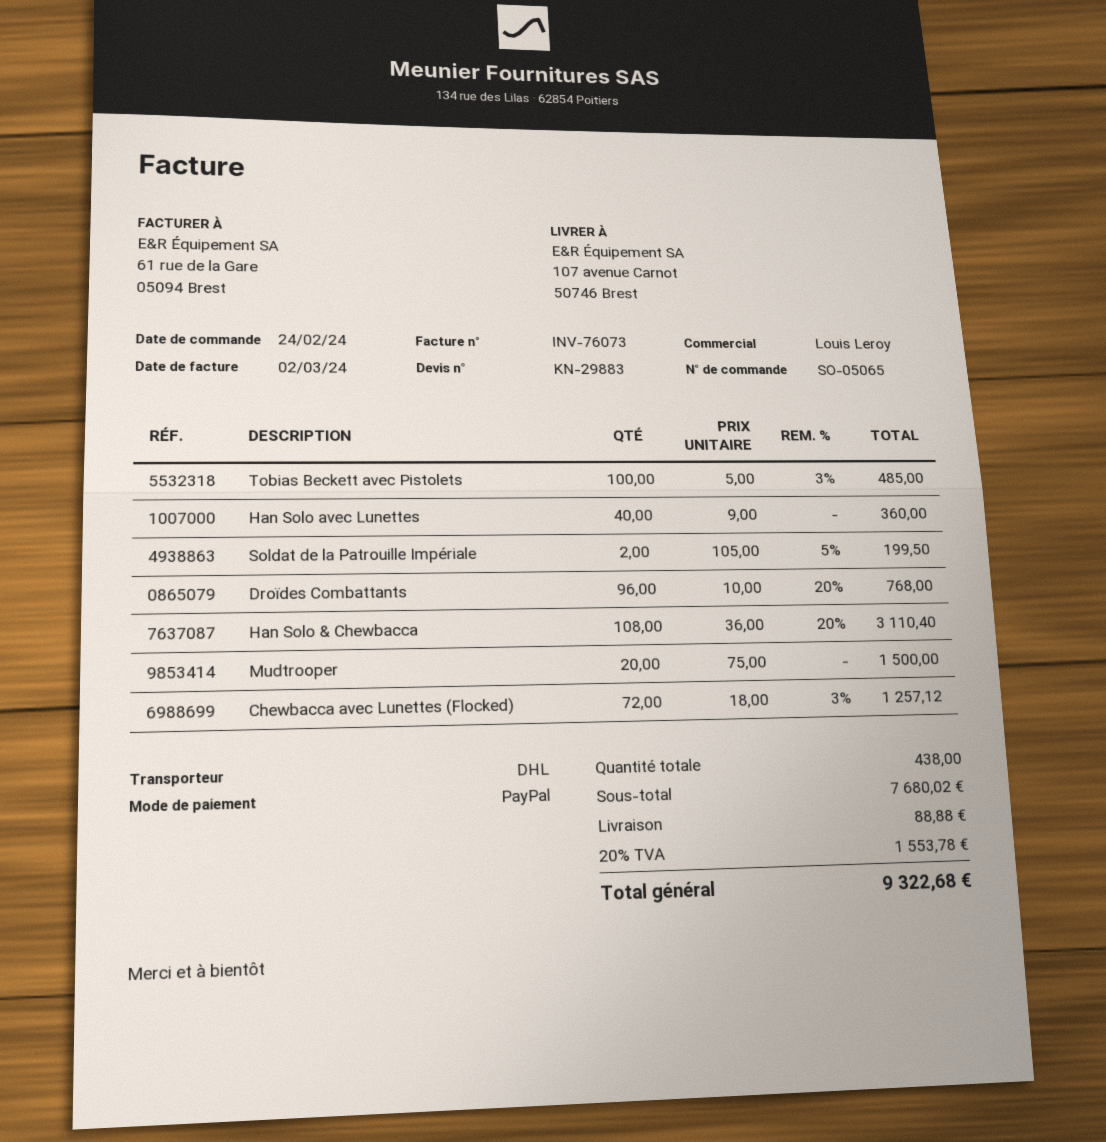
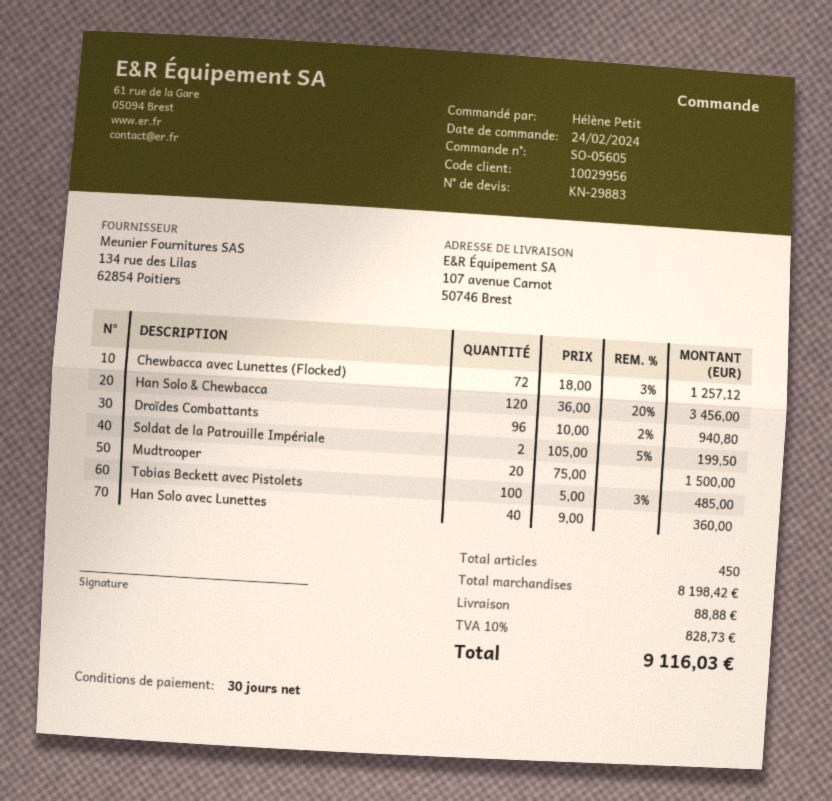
order number: SO-05065 -> SO-05605
Droïdes Combattants: 96 x 10.00 - 20% = 768.00 -> 96 x 10.00 - 2% = 940.80
Han Solo & Chewbacca: 108 x 36.00 - 20% = 3110.40 -> 120 x 36.00 - 20% = 3456.00
total quantity: 438 -> 450
subtotal: 7680.02 -> 8198.42
tax: 20% = 1553.78 -> 10% = 828.73
total: 9322.68 -> 9116.03

